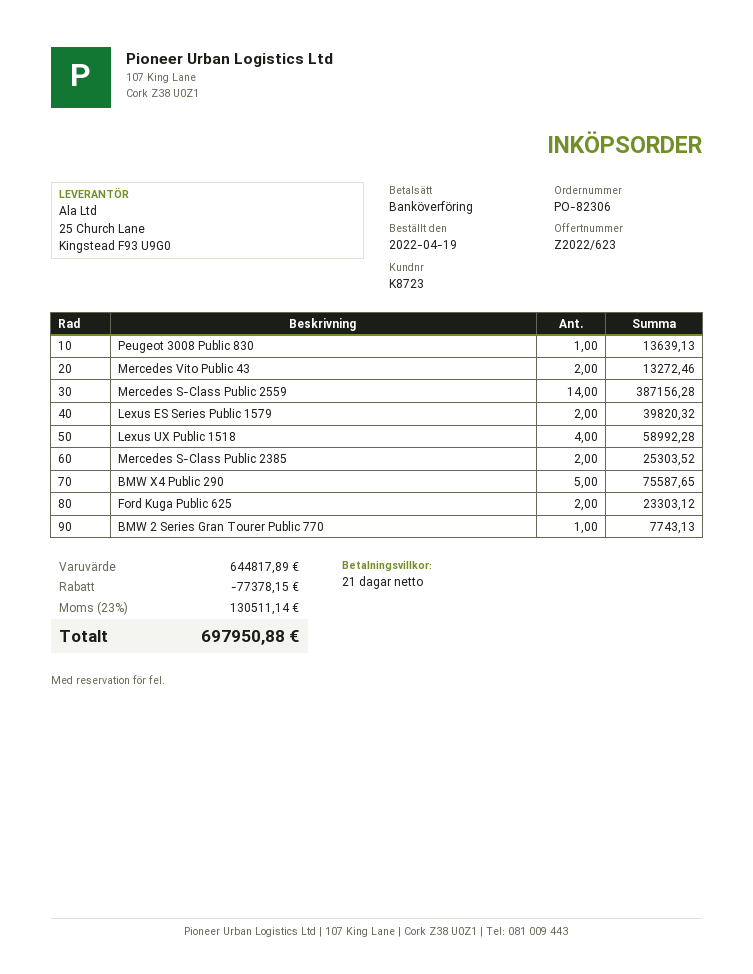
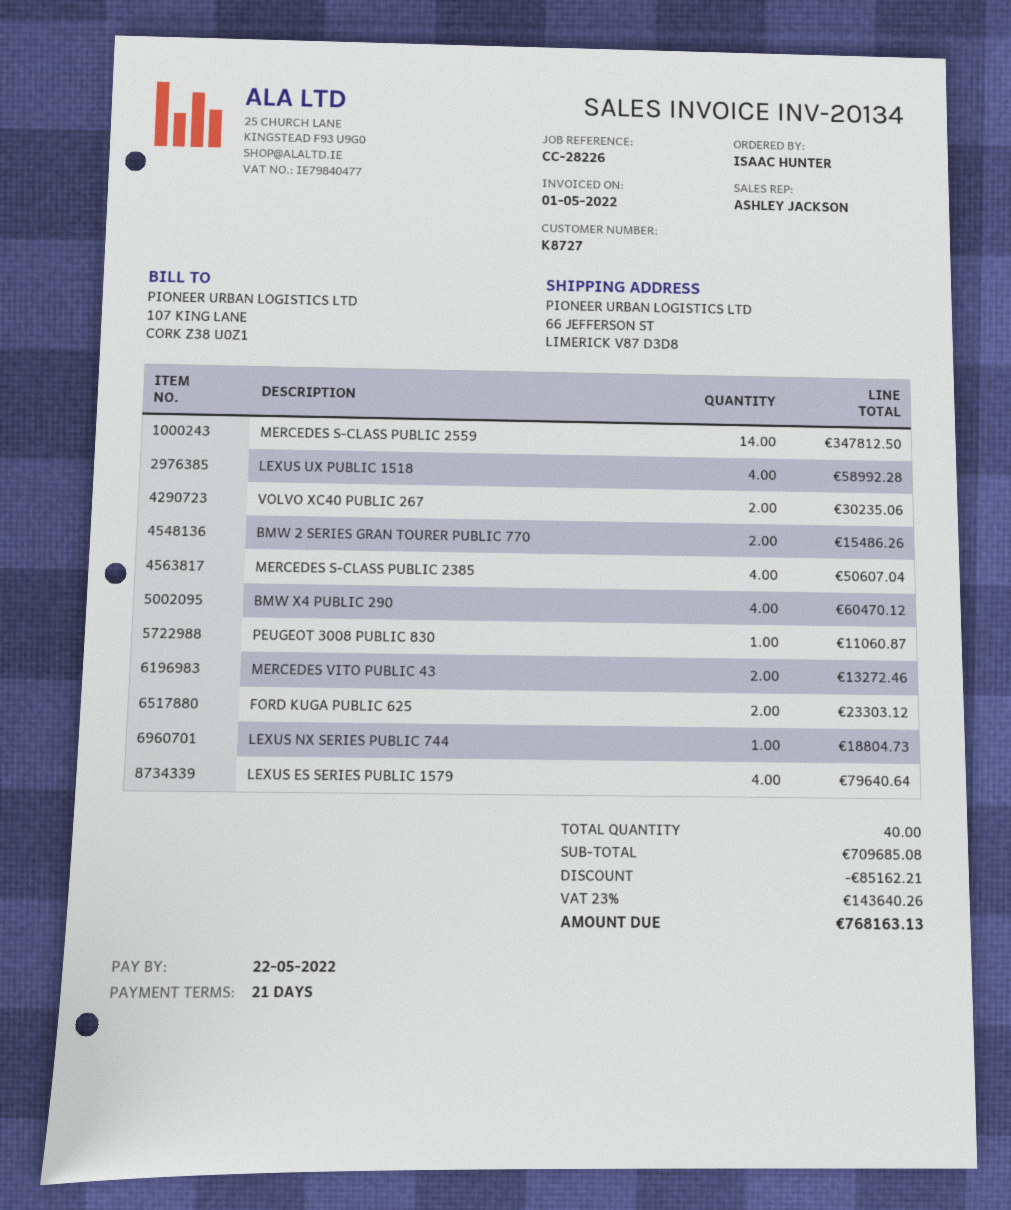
customer number: K8723 -> K8727
Peugeot 3008 Public 830: 1 for 13639.13 -> 1 for 11060.87
Mercedes S-Class Public 2559: 14 for 387156.28 -> 14 for 347812.50
Lexus ES Series Public 1579: 2 for 39820.32 -> 4 for 79640.64
Mercedes S-Class Public 2385: 2 for 25303.52 -> 4 for 50607.04
BMW X4 Public 290: 5 for 75587.65 -> 4 for 60470.12
BMW 2 Series Gran Tourer Public 770: 1 for 7743.13 -> 2 for 15486.26
VOLVO XC40 PUBLIC 267: none -> 2 for 30235.06
LEXUS NX SERIES PUBLIC 744: none -> 1 for 18804.73
subtotal: 644817.89 -> 709685.08
discount: 77378.15 -> 85162.21
tax: 23% = 130511.14 -> 23% = 143640.26
total: 697950.88 -> 768163.13

